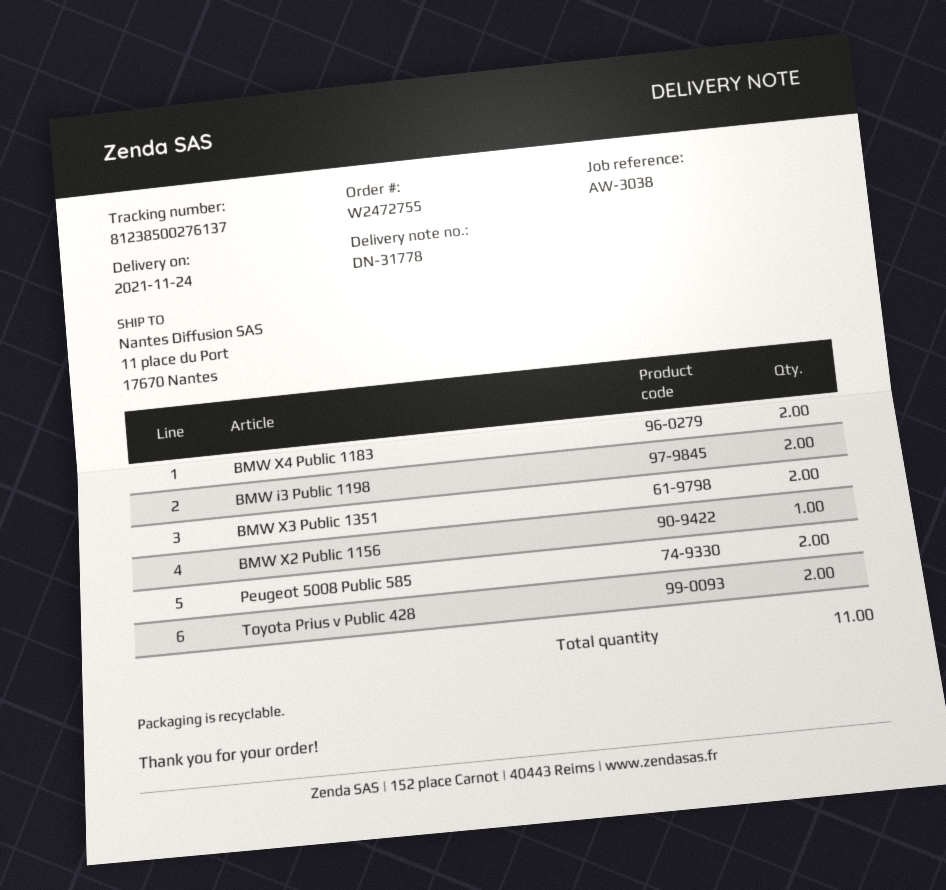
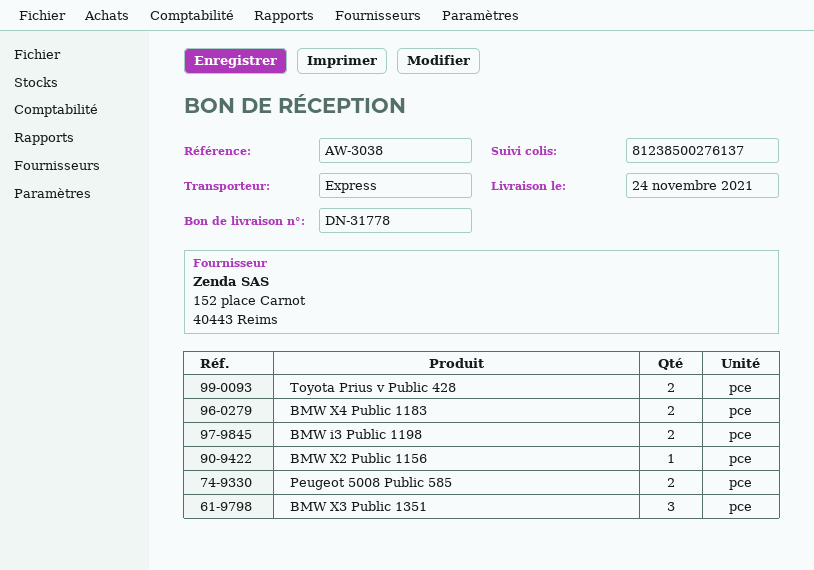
BMW X3 Public 1351: 2 -> 3

